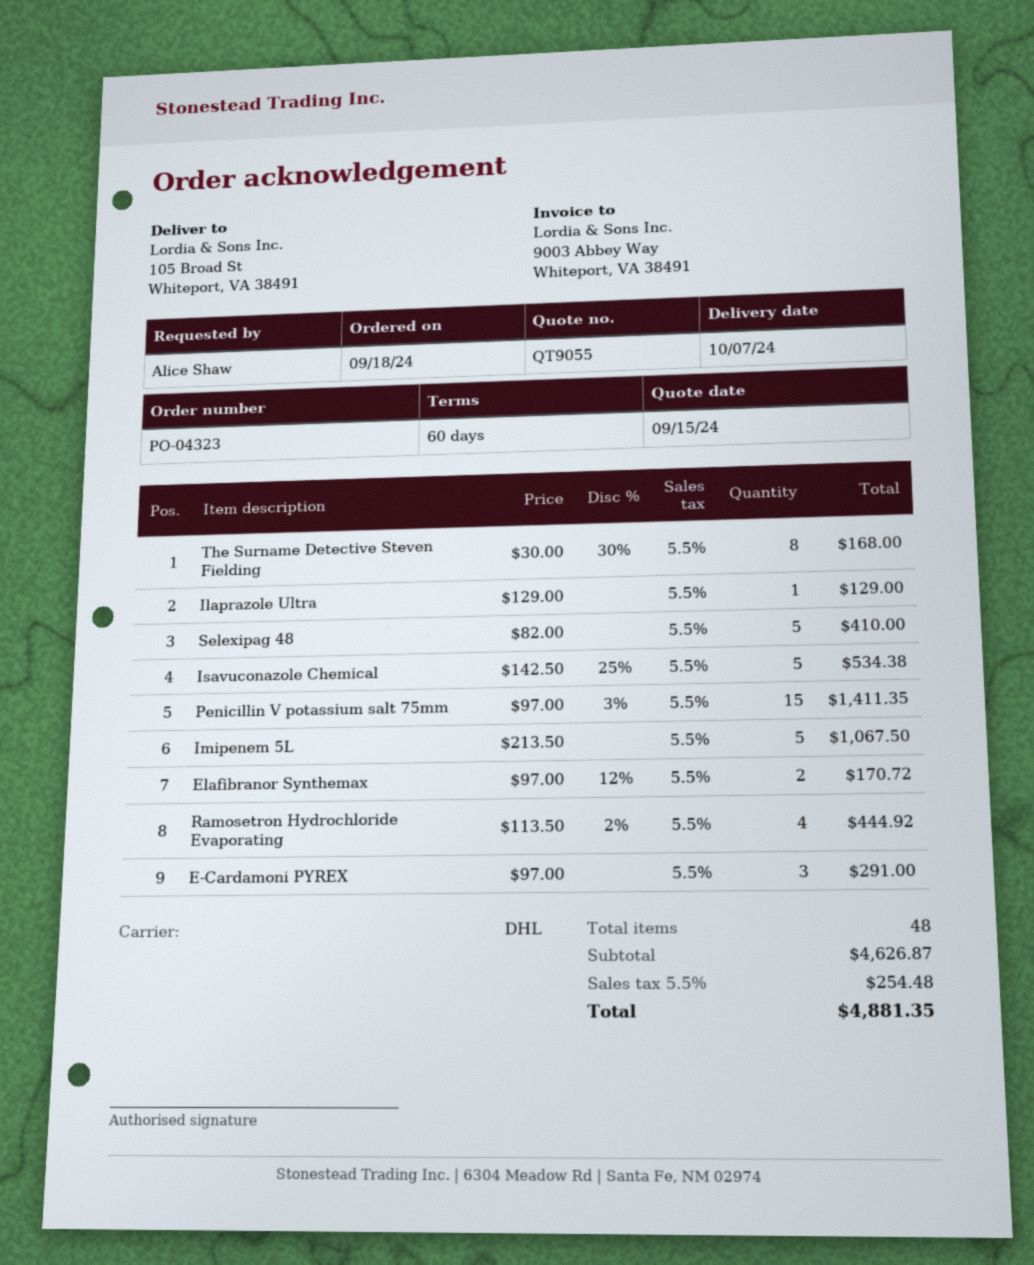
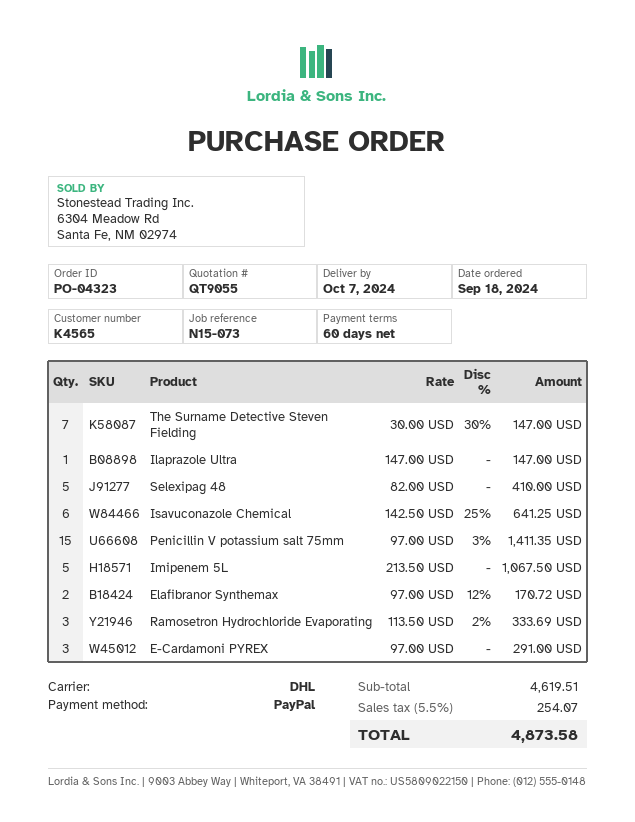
The Surname Detective Steven Fielding: 8 x 30.00 - 30% = 168.00 -> 7 x 30.00 - 30% = 147.00
Ilaprazole Ultra: 1 x 129.00 = 129.00 -> 1 x 147.00 = 147.00
Isavuconazole Chemical: 5 x 142.50 - 25% = 534.38 -> 6 x 142.50 - 25% = 641.25
Ramosetron Hydrochloride Evaporating: 4 x 113.50 - 2% = 444.92 -> 3 x 113.50 - 2% = 333.69
subtotal: 4626.87 -> 4619.51
tax: 5.5% = 254.48 -> 5.5% = 254.07
total: 4881.35 -> 4873.58

